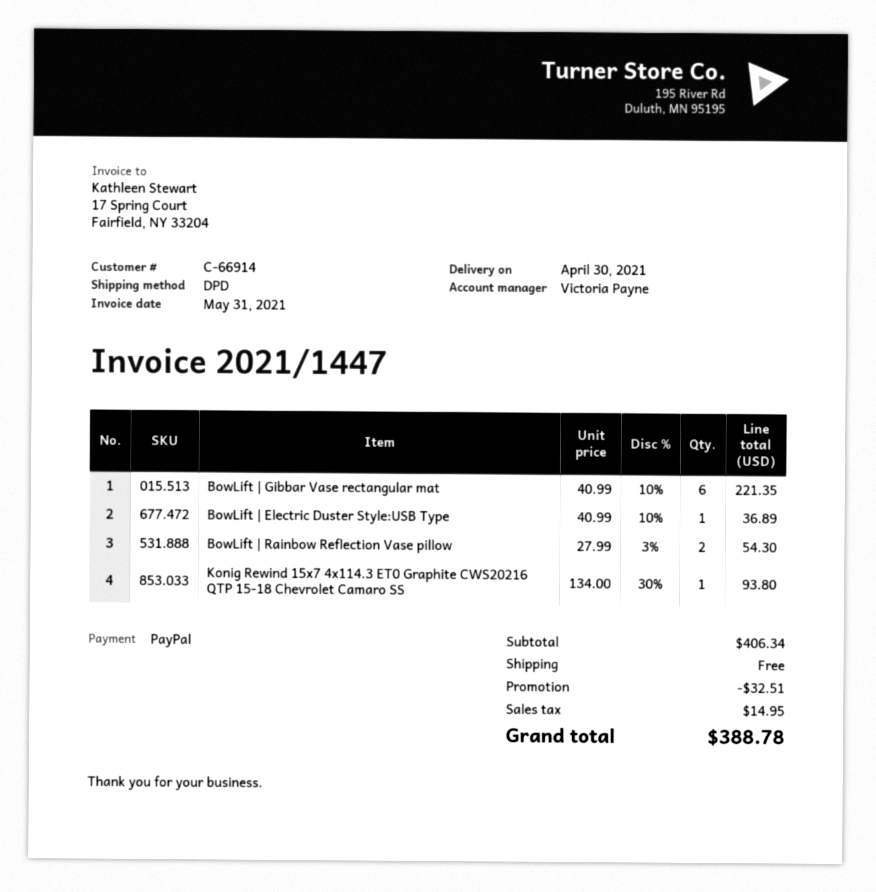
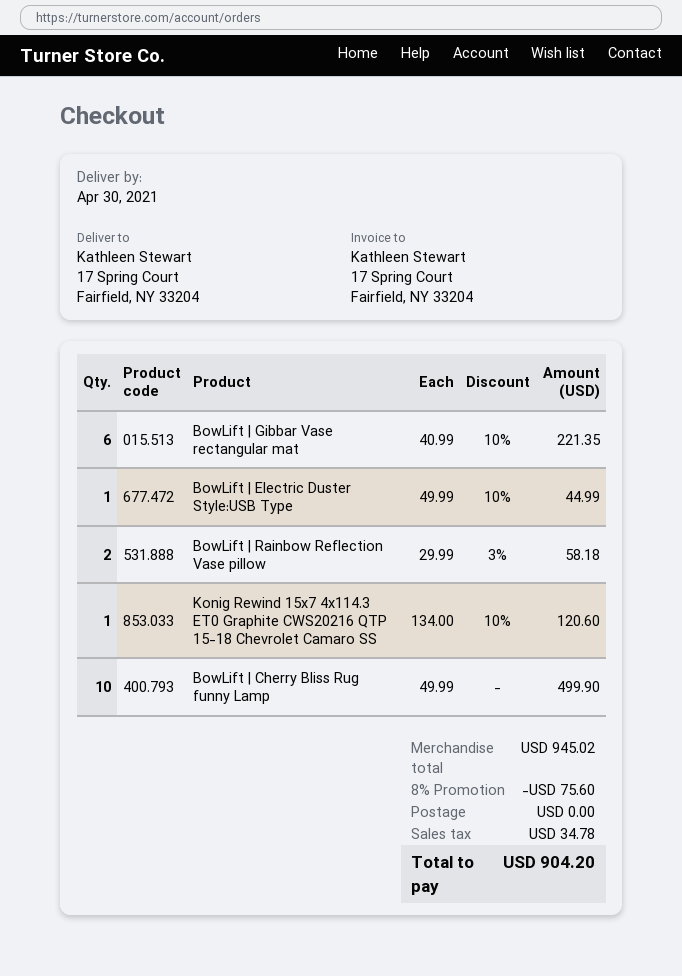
BowLift | Electric Duster Style:USB Type: 1 x 40.99 - 10% = 36.89 -> 1 x 49.99 - 10% = 44.99
BowLift | Rainbow Reflection Vase pillow: 2 x 27.99 - 3% = 54.30 -> 2 x 29.99 - 3% = 58.18
Konig Rewind 15x7 4x114.3 ET0 Graphite CWS20216 QTP 15-18 Chevrolet Camaro SS: 1 x 134.00 - 30% = 93.80 -> 1 x 134.00 - 10% = 120.60
BowLift | Cherry Bliss Rug funny Lamp: none -> 10 x 49.99 = 499.90
subtotal: 406.34 -> 945.02
discount: 32.51 -> 75.60
tax: 14.95 -> 34.78
total: 388.78 -> 904.20

